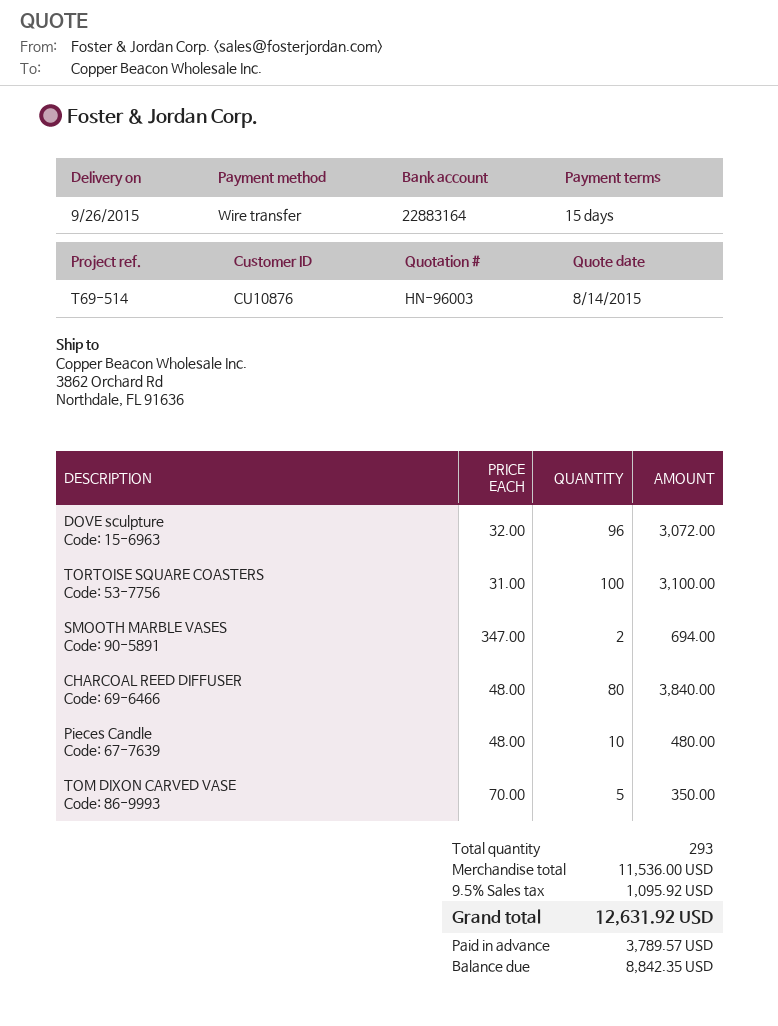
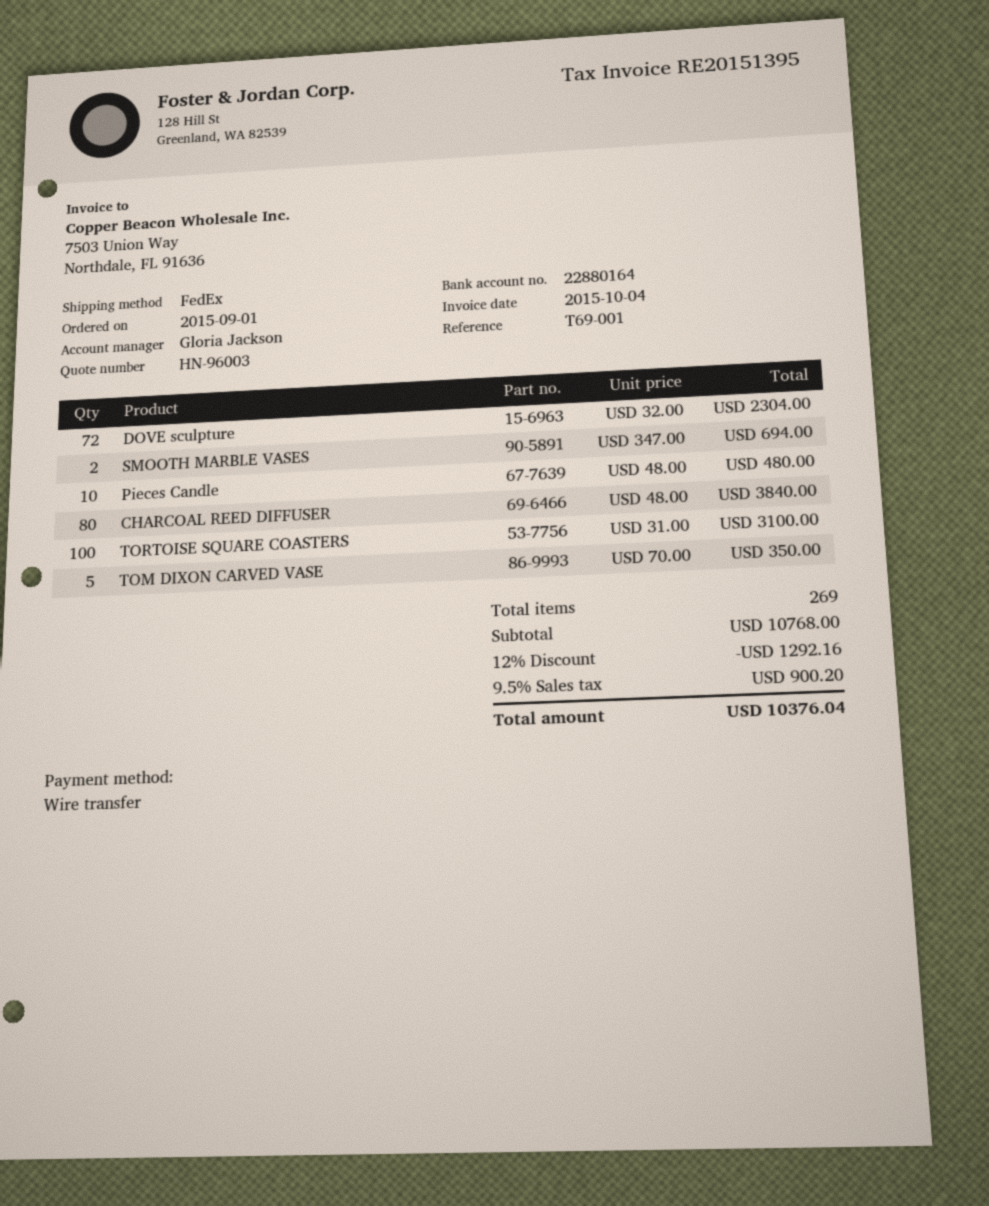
reference: T69-514 -> T69-001
bank account: 22883164 -> 22880164
DOVE sculpture: 96 x 32.00 = 3072.00 -> 72 x 32.00 = 2304.00
total quantity: 293 -> 269
subtotal: 11536.00 -> 10768.00
discount: none -> 12% = 1292.16
tax: 9.5% = 1095.92 -> 9.5% = 900.20
total: 12631.92 -> 10376.04

